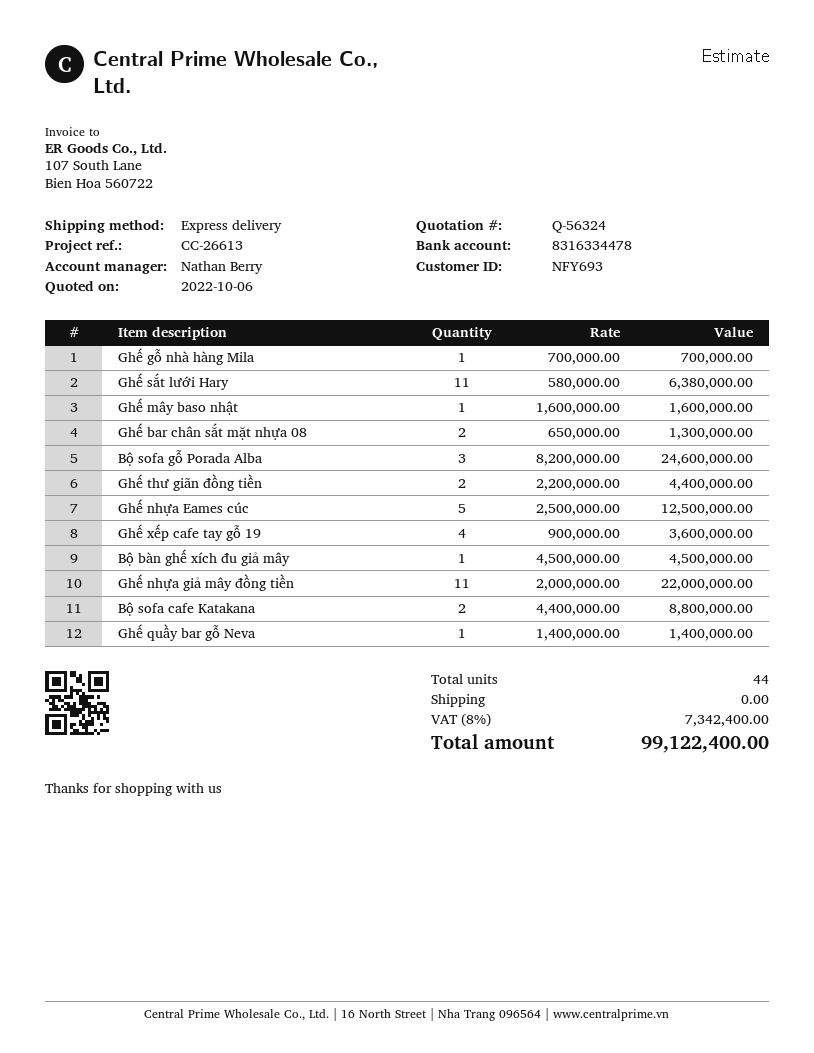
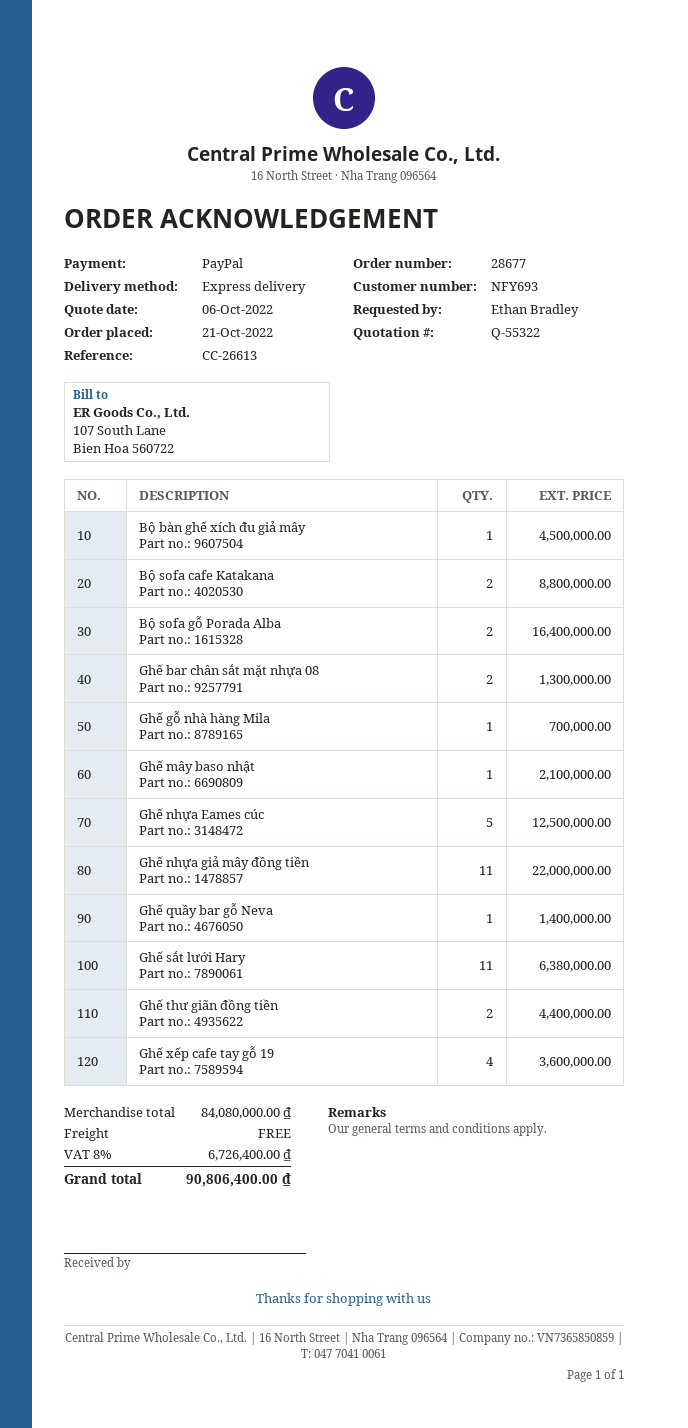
quote number: Q-56324 -> Q-55322
Ghế mây baso nhật: 1 for 1600000.00 -> 1 for 2100000.00
Bộ sofa gỗ Porada Alba: 3 for 24600000.00 -> 2 for 16400000.00
tax: 8% = 7342400.00 -> 8% = 6726400.00
total: 99122400.00 -> 90806400.00

